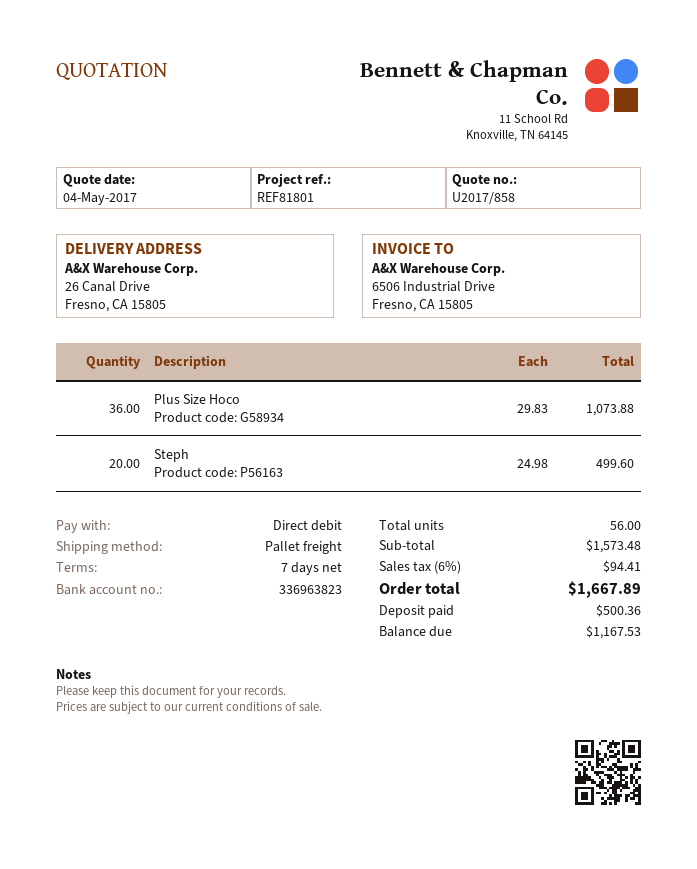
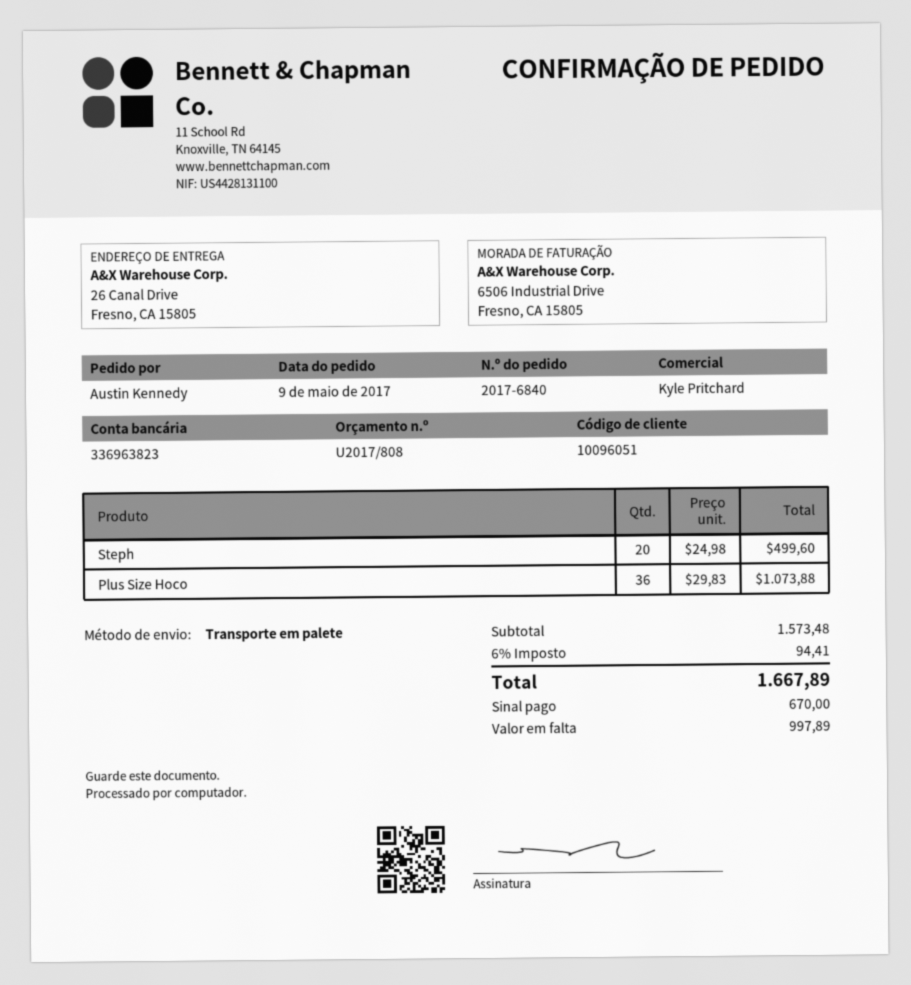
quote number: U2017/858 -> U2017/808
deposit: 500.36 -> 670.00
balance: 1167.53 -> 997.89

